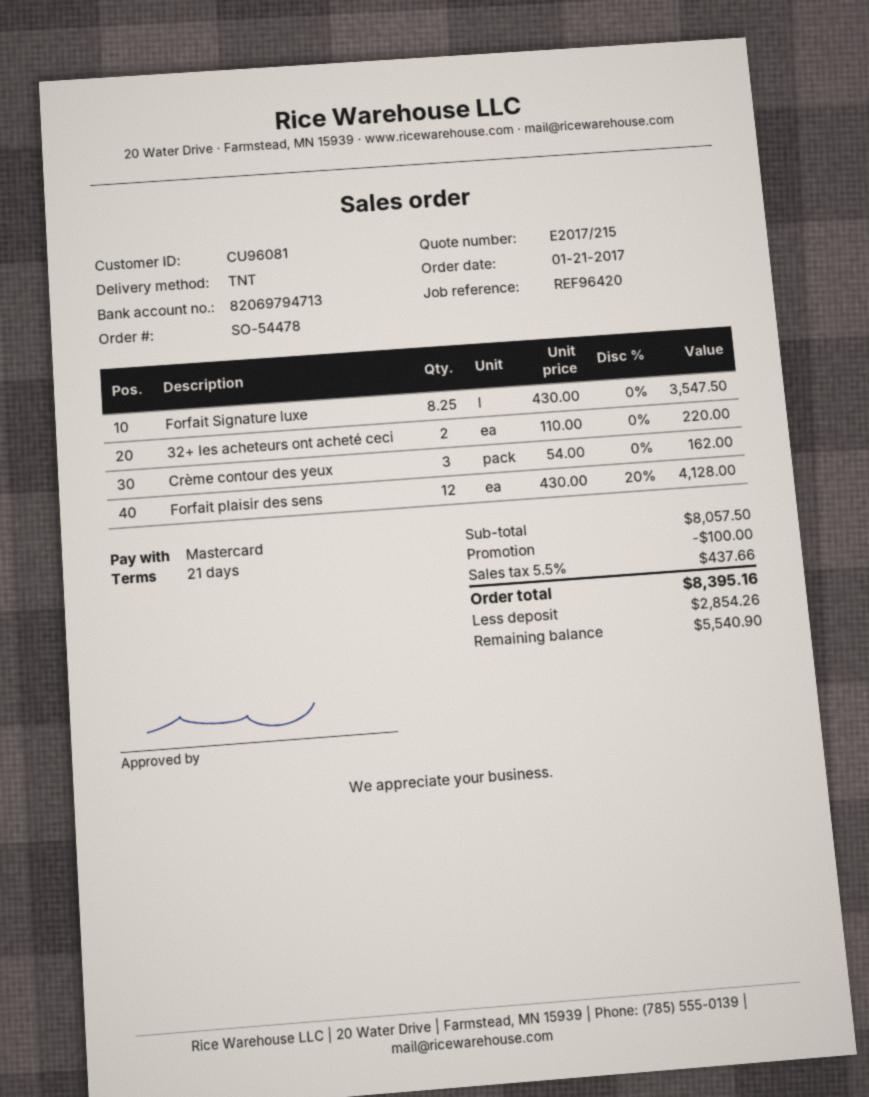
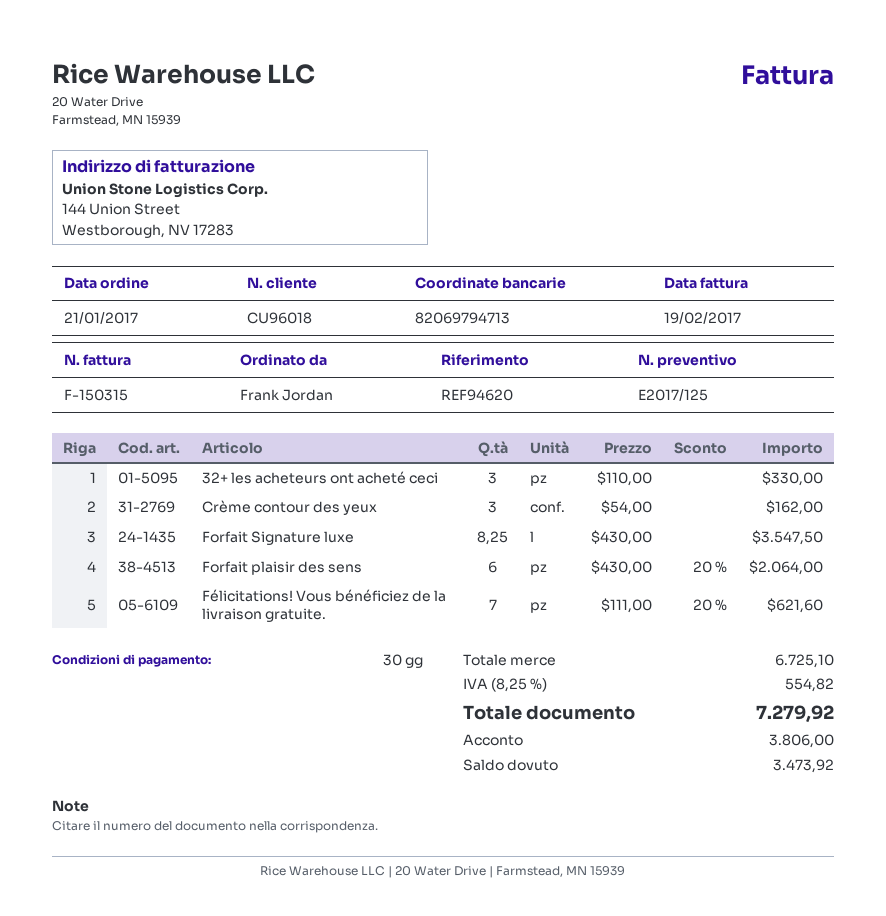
quote number: E2017/215 -> E2017/125
payment terms: 21 days -> 30 days
customer number: CU96081 -> CU96018
reference: REF96420 -> REF94620
32+ les acheteurs ont acheté ceci: 2 x 110.00 = 220.00 -> 3 x 110.00 = 330.00
Forfait plaisir des sens: 12 x 430.00 - 20% = 4128.00 -> 6 x 430.00 - 20% = 2064.00
Félicitations! Vous bénéficiez de la livraison gratuite.: none -> 7 x 111.00 - 20% = 621.60
subtotal: 8057.50 -> 6725.10
discount: 100.00 -> none
tax: 5.5% = 437.66 -> 8.25% = 554.82
total: 8395.16 -> 7279.92
deposit: 2854.26 -> 3806.00
balance: 5540.90 -> 3473.92

